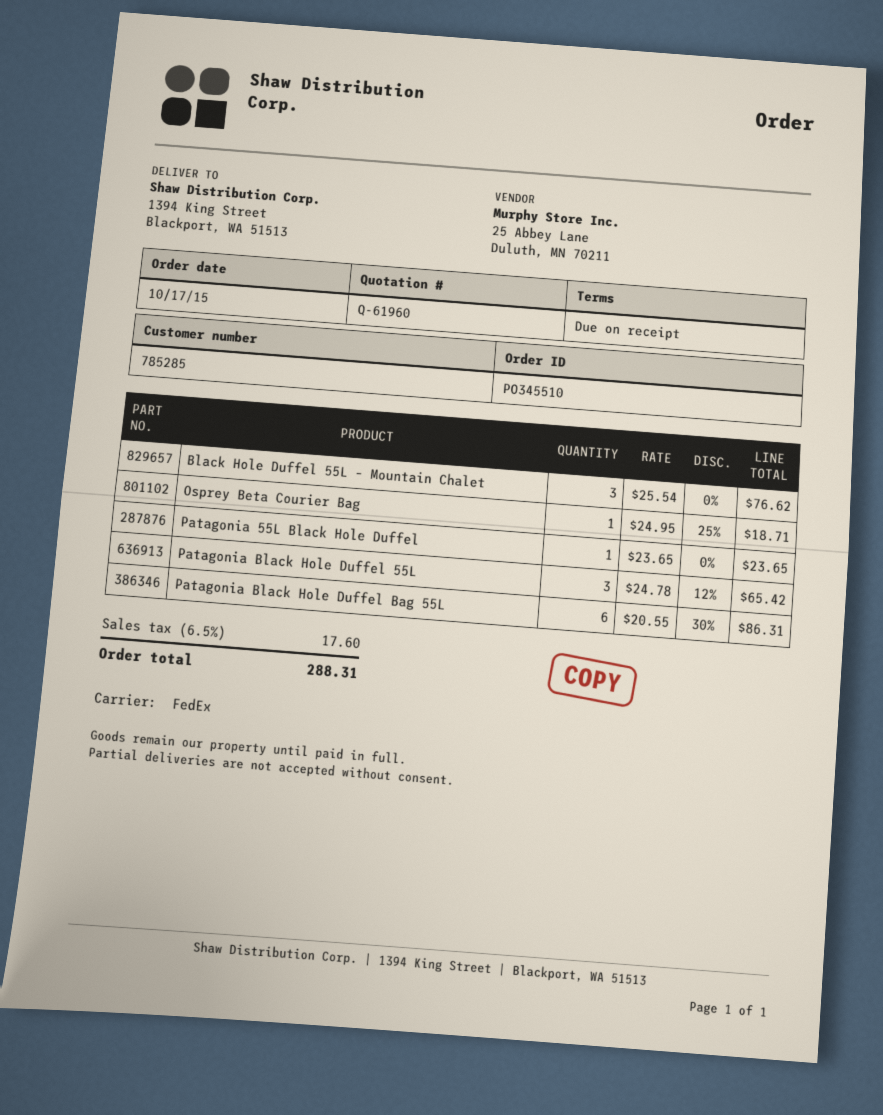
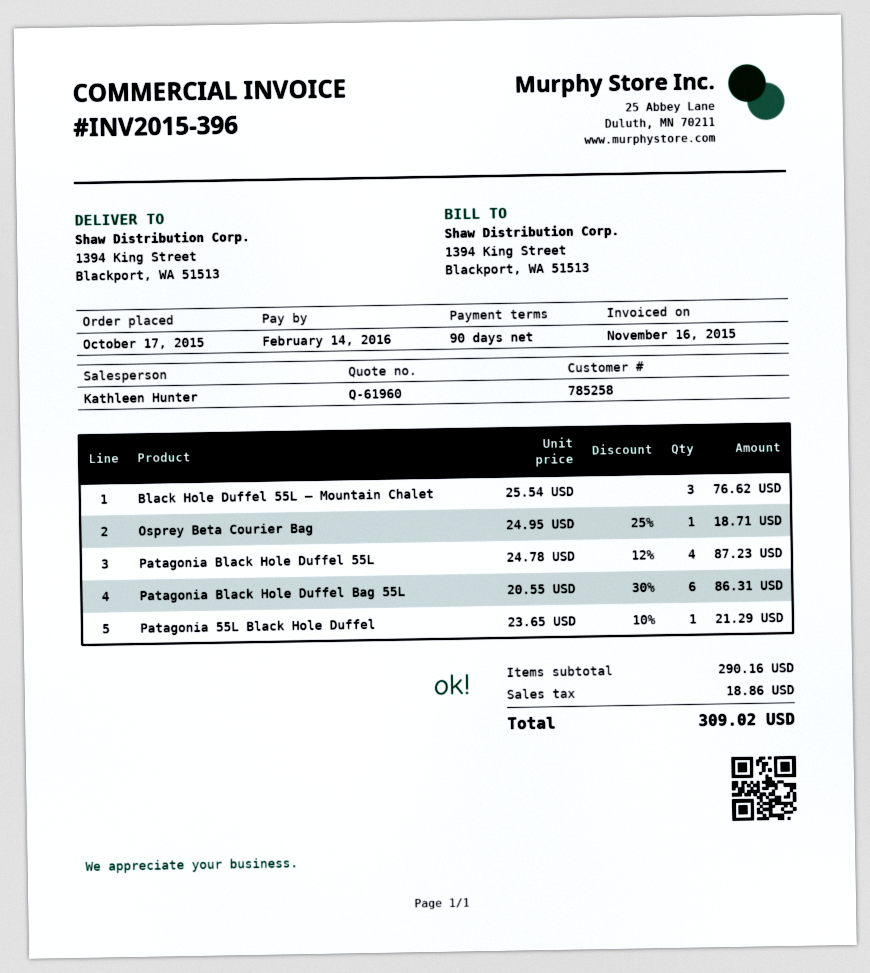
payment terms: on receipt -> 90 days
customer number: 785285 -> 785258
Patagonia 55L Black Hole Duffel: 1 x 23.65 = 23.65 -> 1 x 23.65 - 10% = 21.29
Patagonia Black Hole Duffel 55L: 3 x 24.78 - 12% = 65.42 -> 4 x 24.78 - 12% = 87.23
tax: 17.60 -> 18.86
total: 288.31 -> 309.02

